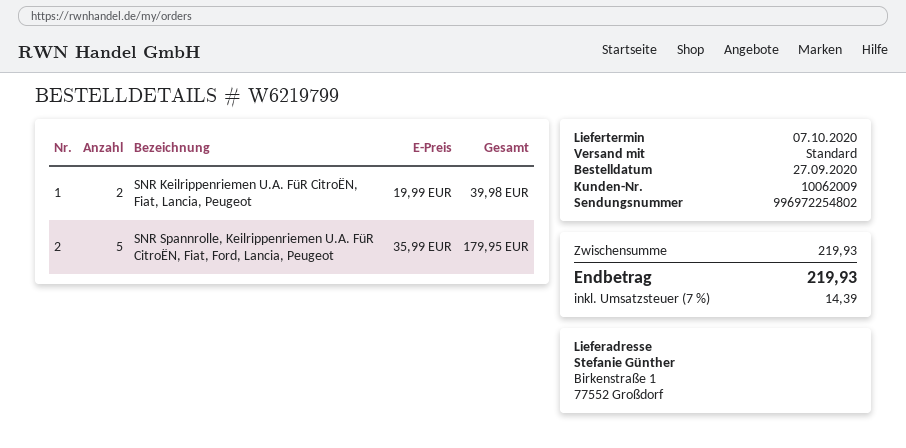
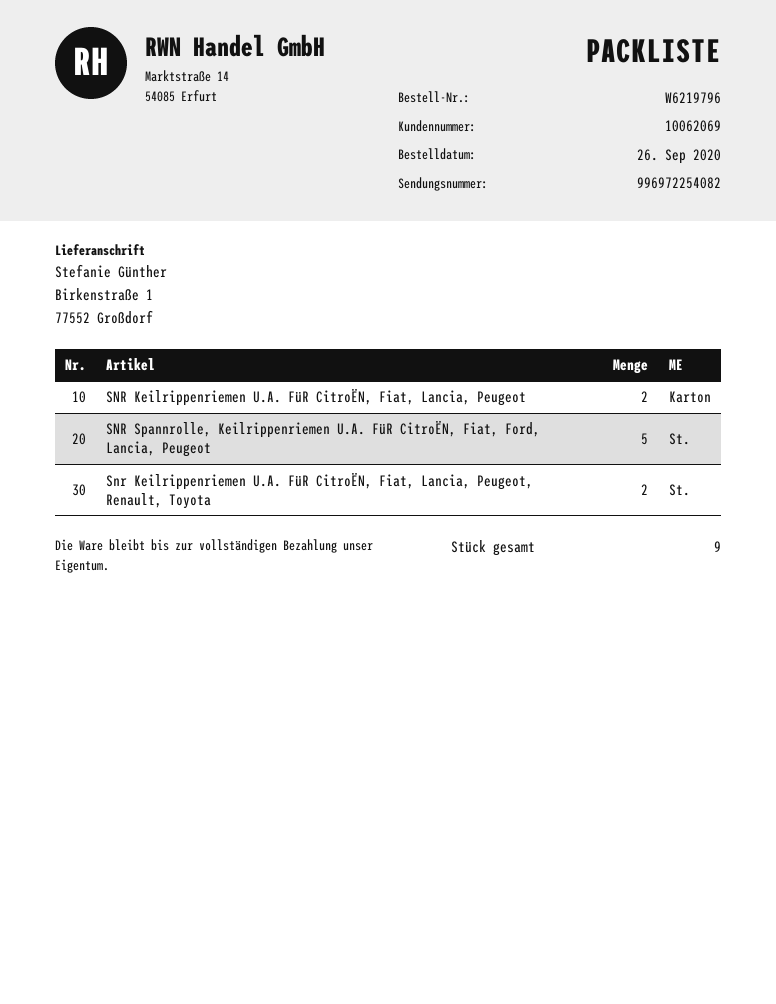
order number: W6219799 -> W6219796
order date: 2020-09-27 -> 2020-09-26
customer number: 10062009 -> 10062069
tracking number: 996972254802 -> 996972254082
Snr Keilrippenriemen U.A. FüR CitroËN, Fiat, Lancia, Peugeot, Renault, Toyota: none -> 2

